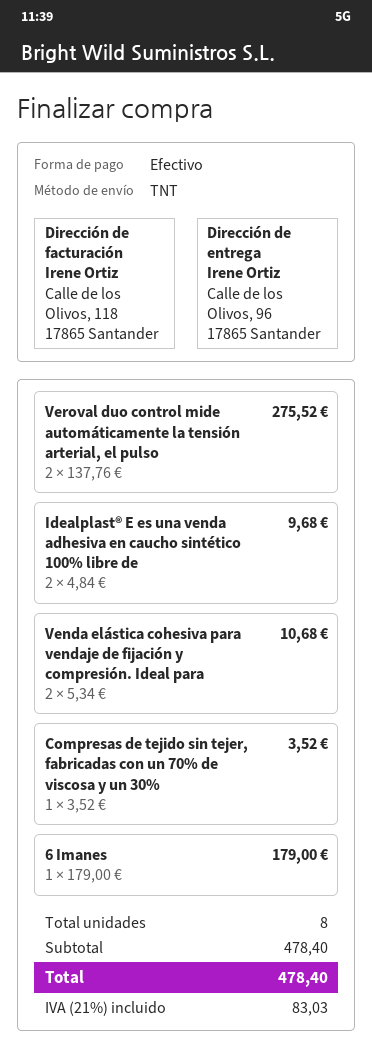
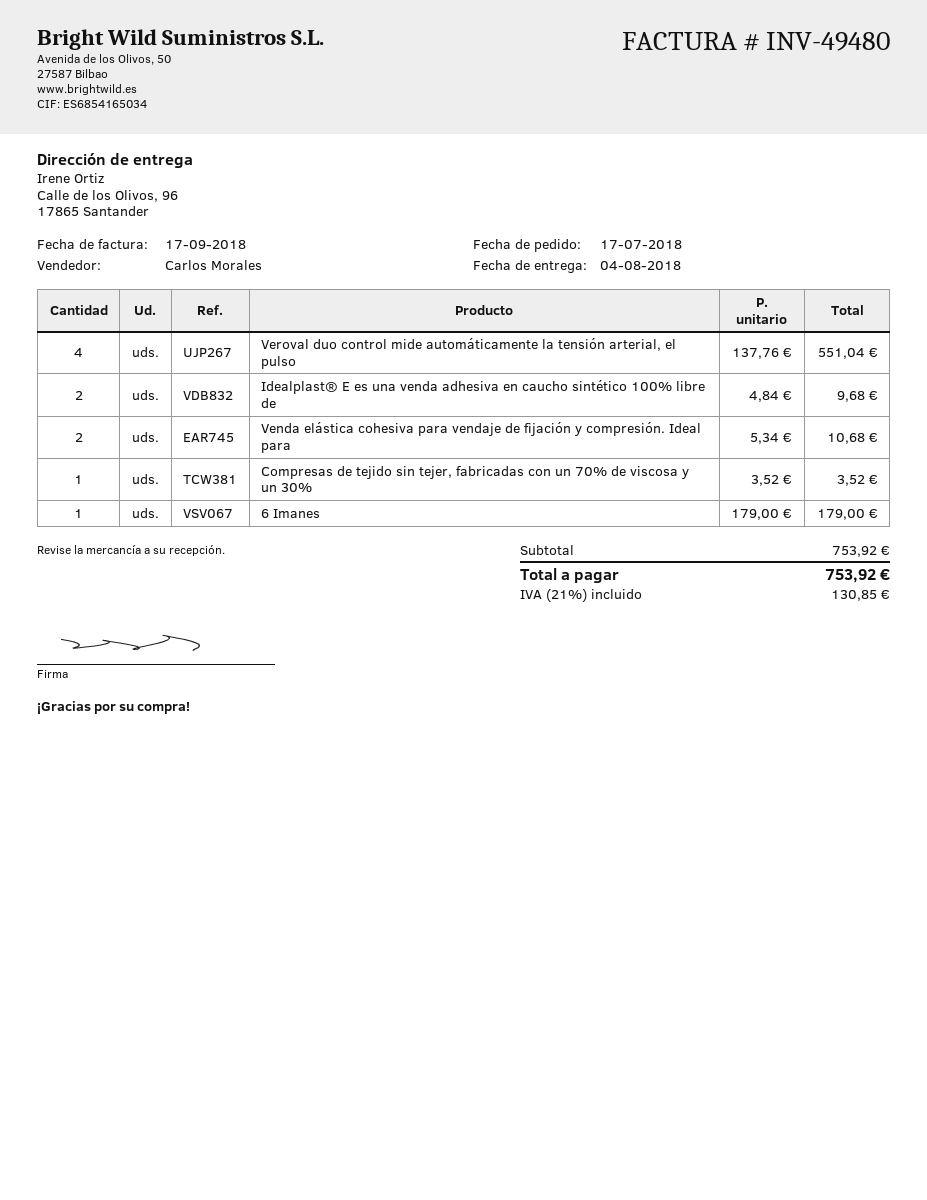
Veroval duo control mide automáticamente la tensión arterial, el pulso: 2 x 137.76 = 275.52 -> 4 x 137.76 = 551.04
subtotal: 478.40 -> 753.92
tax: 21% = 83.03 -> 21% = 130.85
total: 478.40 -> 753.92

